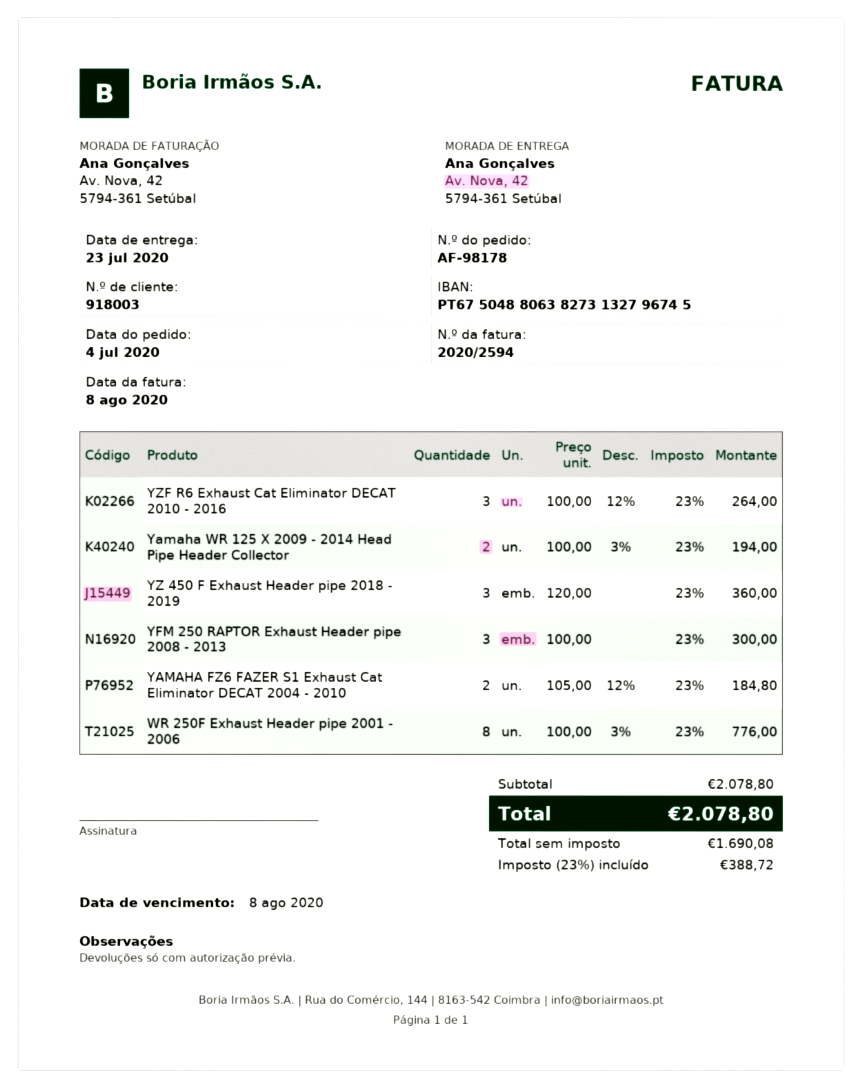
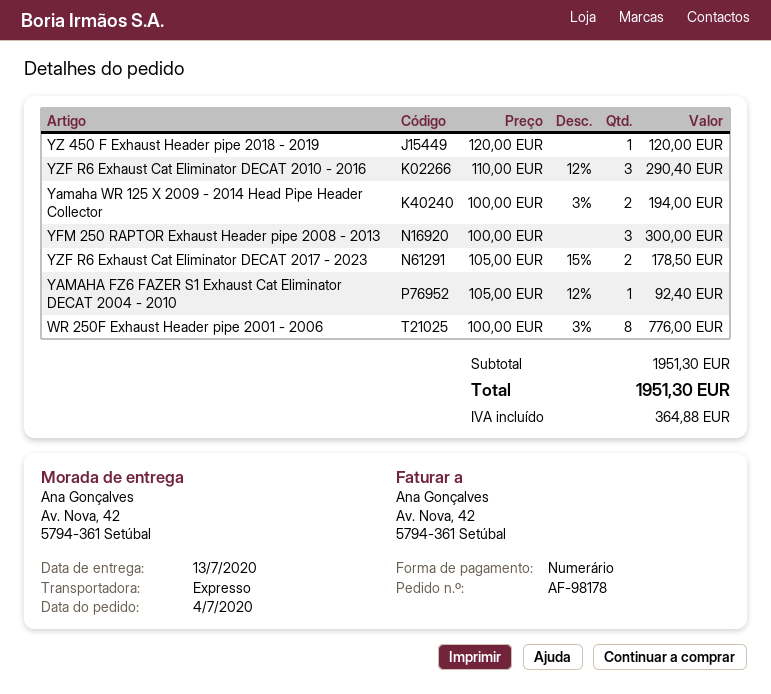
delivery date: 2020-07-23 -> 2020-07-13
YZF R6 Exhaust Cat Eliminator DECAT 2010 - 2016: 3 x 100.00 - 12% = 264.00 -> 3 x 110.00 - 12% = 290.40
YZ 450 F Exhaust Header pipe 2018 - 2019: 3 x 120.00 = 360.00 -> 1 x 120.00 = 120.00
YAMAHA FZ6 FAZER S1 Exhaust Cat Eliminator DECAT 2004 - 2010: 2 x 105.00 - 12% = 184.80 -> 1 x 105.00 - 12% = 92.40
YZF R6 Exhaust Cat Eliminator DECAT 2017 - 2023: none -> 2 x 105.00 - 15% = 178.50
subtotal: 2078.80 -> 1951.30
tax: 388.72 -> 364.88
total: 2078.80 -> 1951.30

